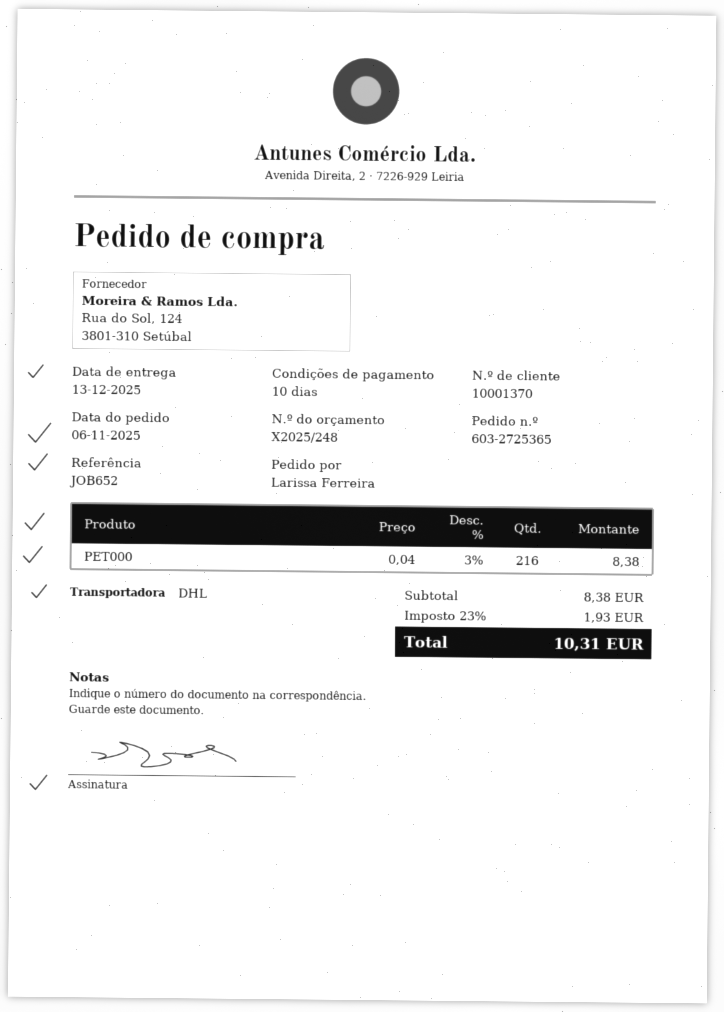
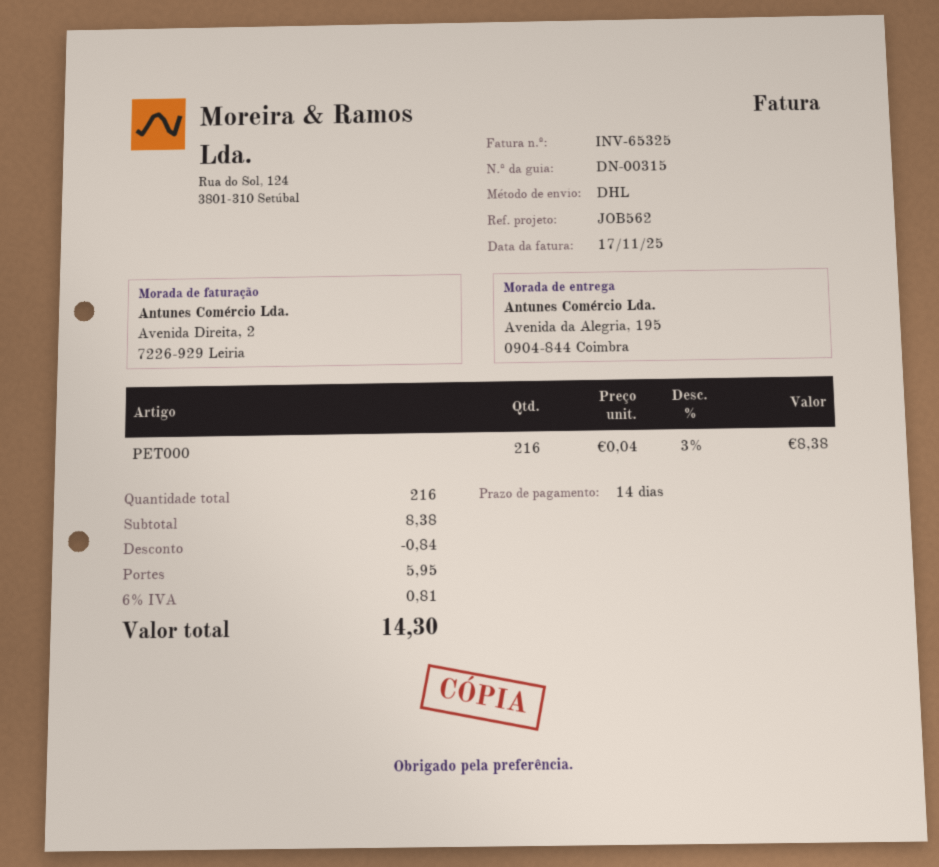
payment terms: 10 days -> 14 days
reference: JOB652 -> JOB562
discount: none -> 0.84
shipping: none -> 5.95
tax: 23% = 1.93 -> 6% = 0.81
total: 10.31 -> 14.30

